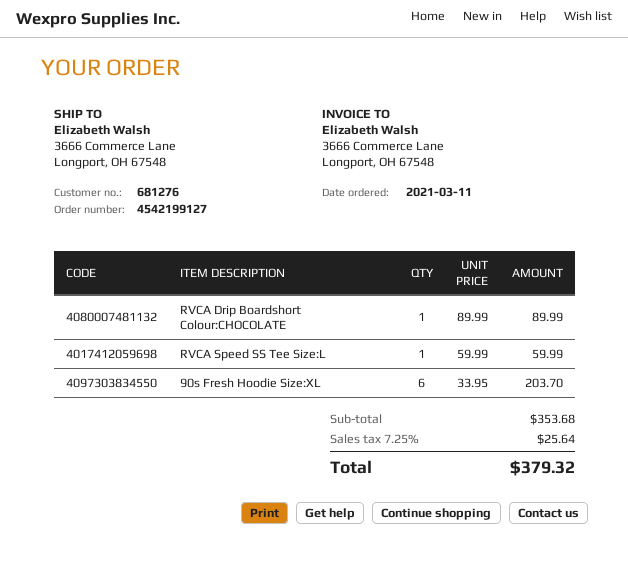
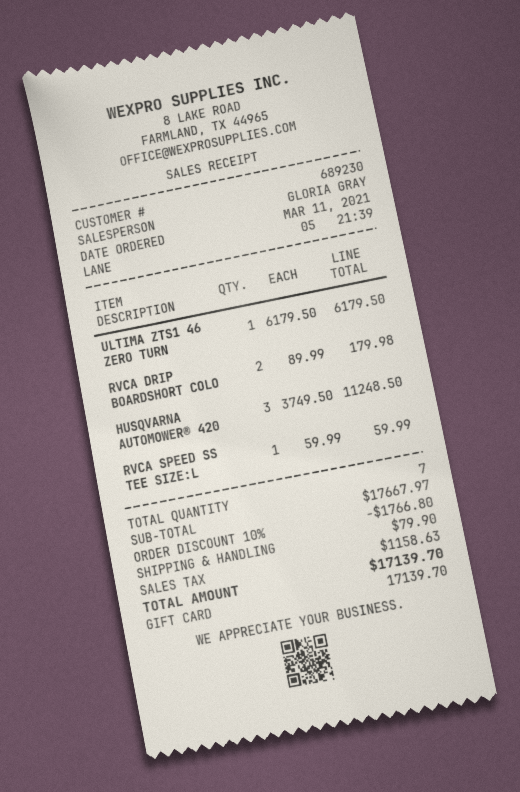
customer number: 681276 -> 689230
RVCA Drip Boardshort Colour:CHOCOLATE: 1 x 89.99 = 89.99 -> 2 x 89.99 = 179.98
90s Fresh Hoodie Size:XL: 6 x 33.95 = 203.70 -> none
ULTIMA ZTS1 46 ZERO TURN: none -> 1 x 6179.50 = 6179.50
HUSQVARNA AUTOMOWER® 420: none -> 3 x 3749.50 = 11248.50
subtotal: 353.68 -> 17667.97
discount: none -> 10% = 1766.80
shipping: none -> 79.90
tax: 25.64 -> 1158.63
total: 379.32 -> 17139.70

